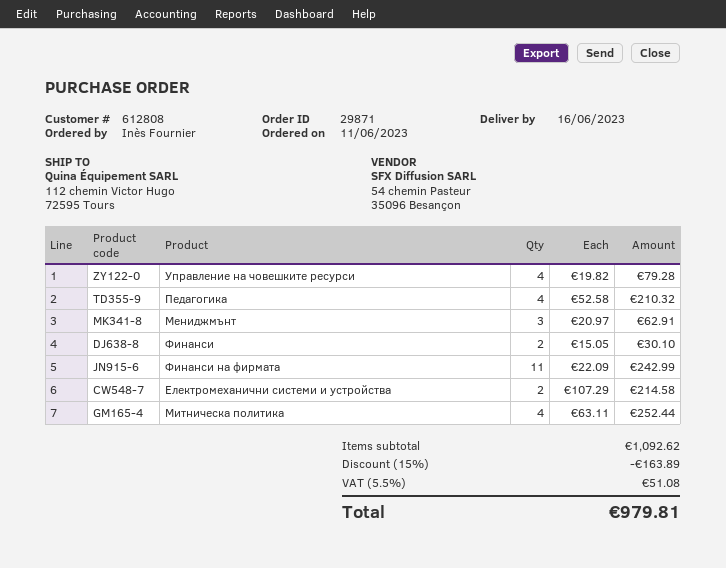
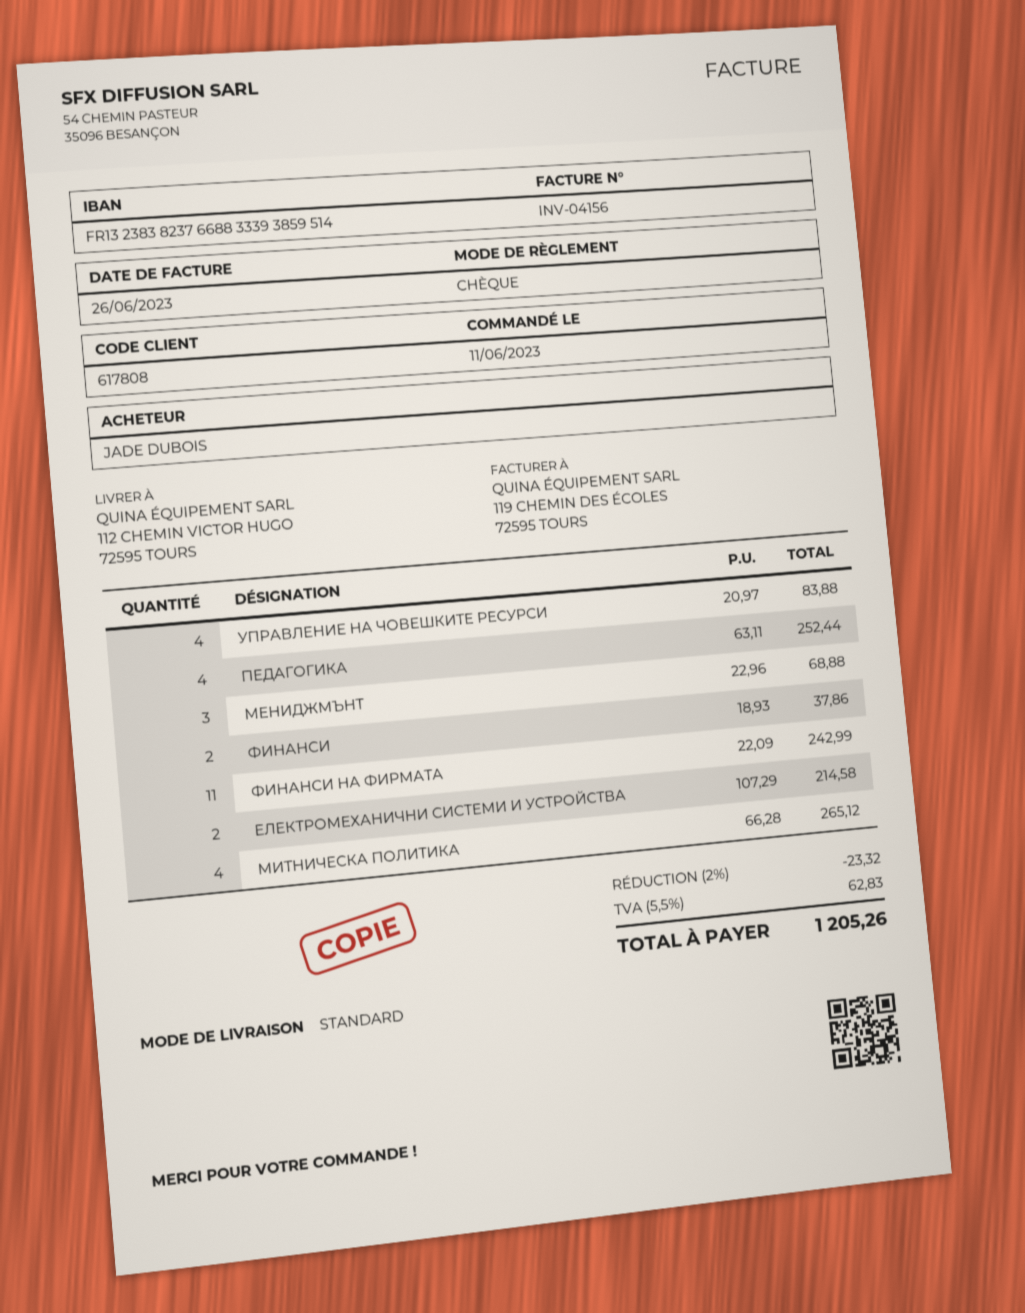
customer number: 612808 -> 617808
ordered by: Inès Fournier -> JADE DUBOIS
Управление на човешките ресурси: 4 x 19.82 = 79.28 -> 4 x 20.97 = 83.88
Педагогика: 4 x 52.58 = 210.32 -> 4 x 63.11 = 252.44
Мениджмънт: 3 x 20.97 = 62.91 -> 3 x 22.96 = 68.88
Финанси: 2 x 15.05 = 30.10 -> 2 x 18.93 = 37.86
Митническа политика: 4 x 63.11 = 252.44 -> 4 x 66.28 = 265.12
discount: 15% = 163.89 -> 2% = 23.32
tax: 5.5% = 51.08 -> 5.5% = 62.83
total: 979.81 -> 1205.26

